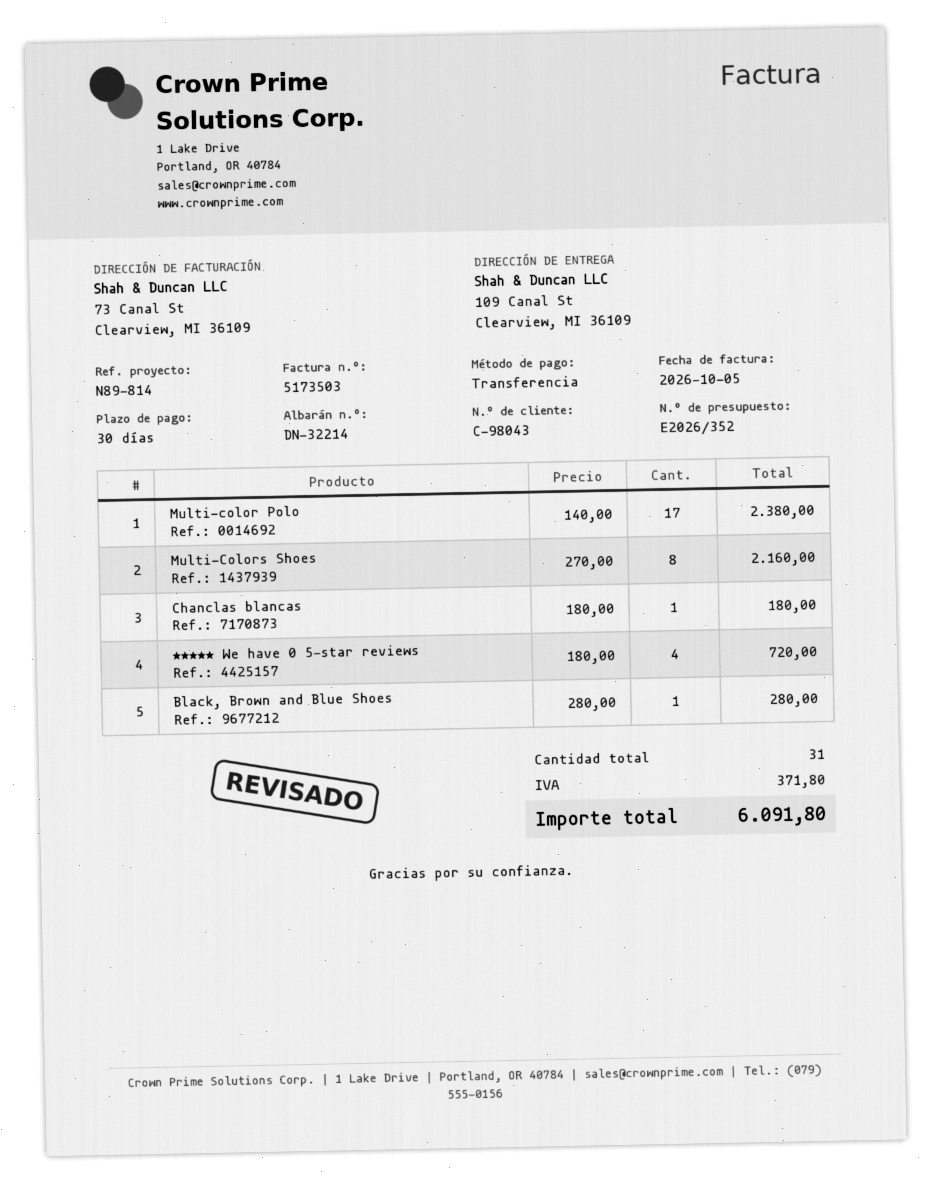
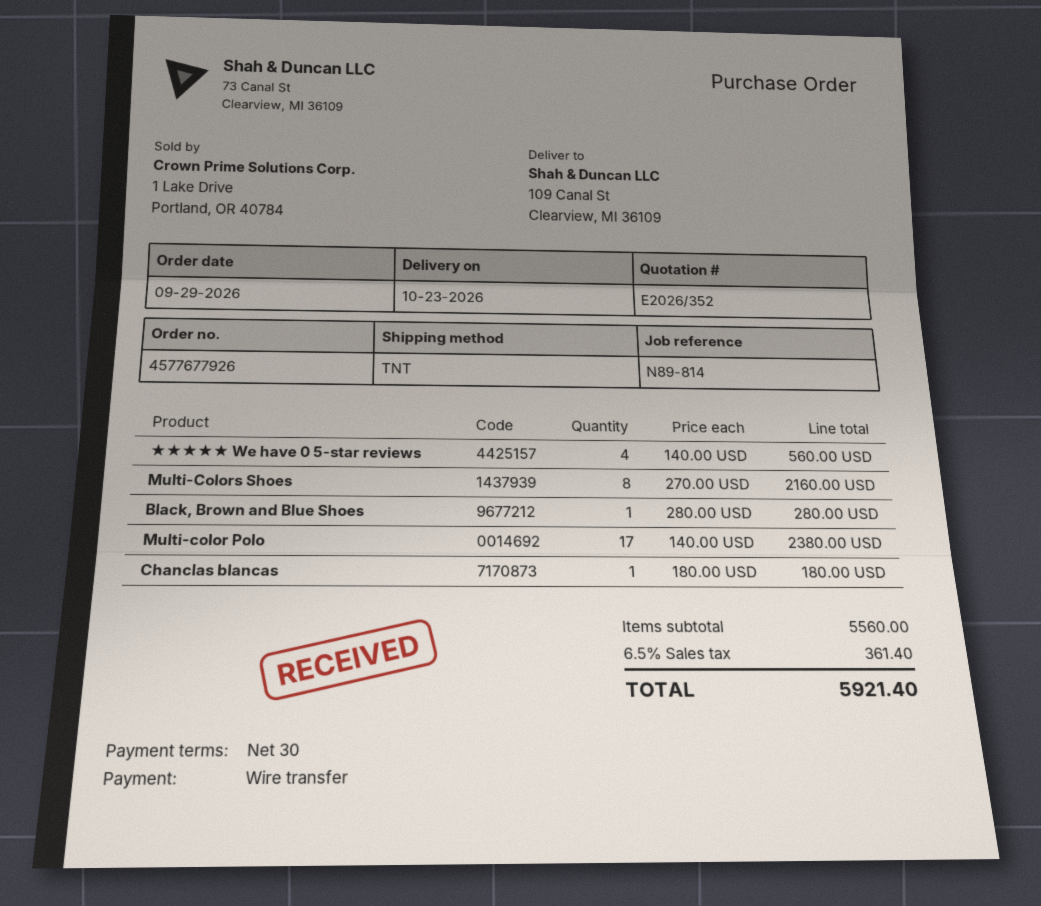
★★★★★ We have 0 5-star reviews: 4 x 180.00 = 720.00 -> 4 x 140.00 = 560.00
tax: 371.80 -> 361.40
total: 6091.80 -> 5921.40

